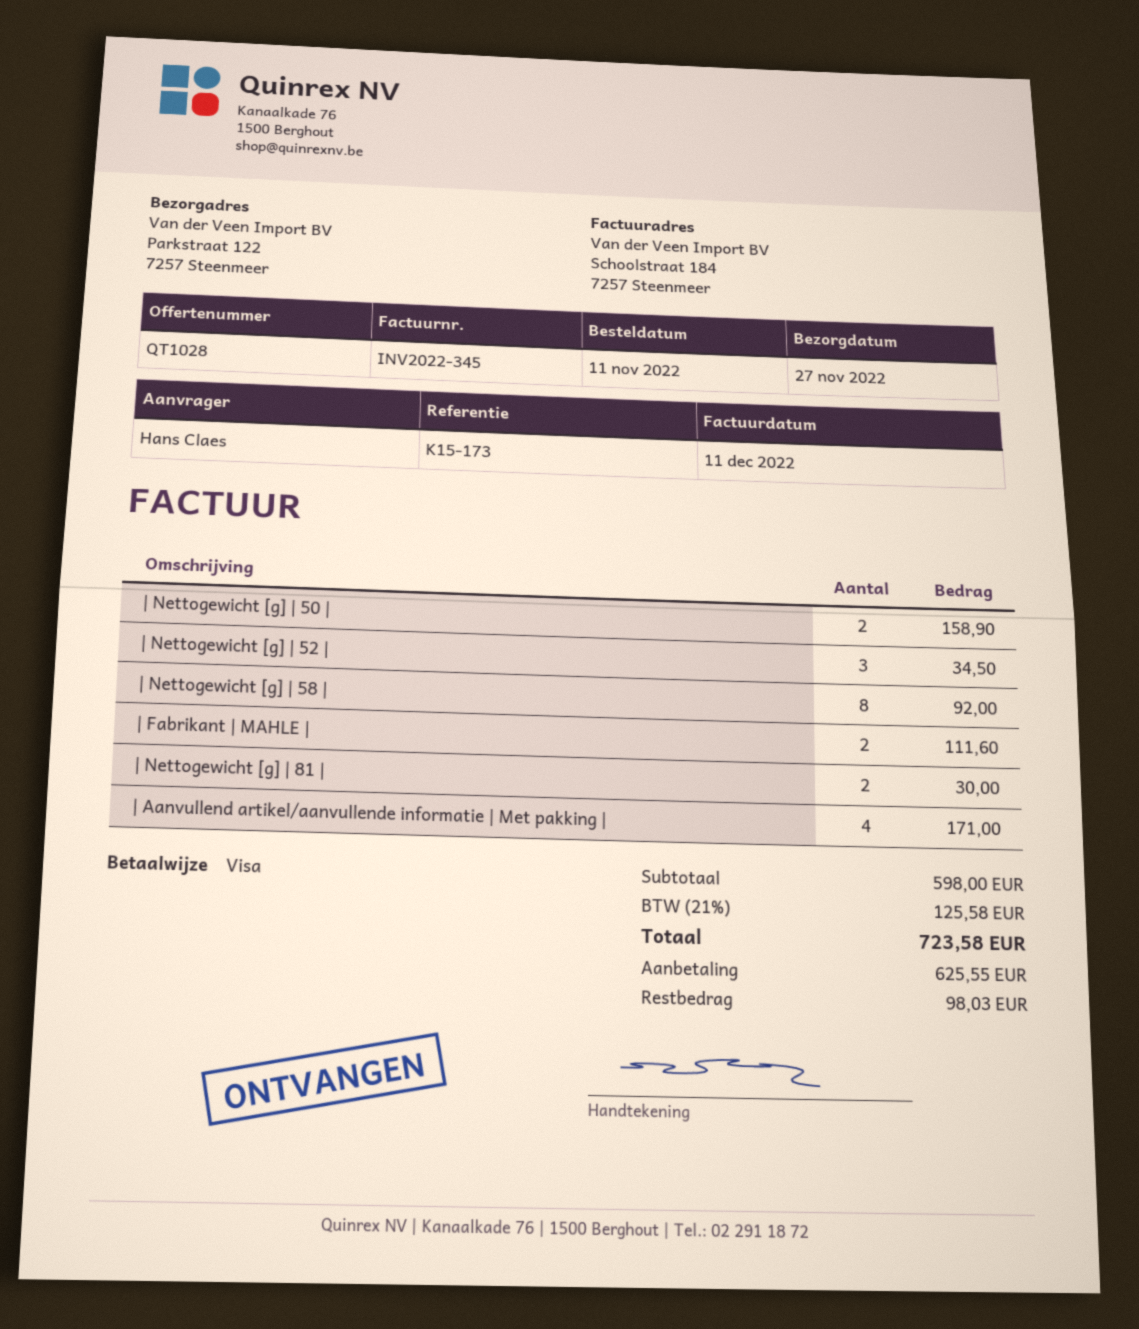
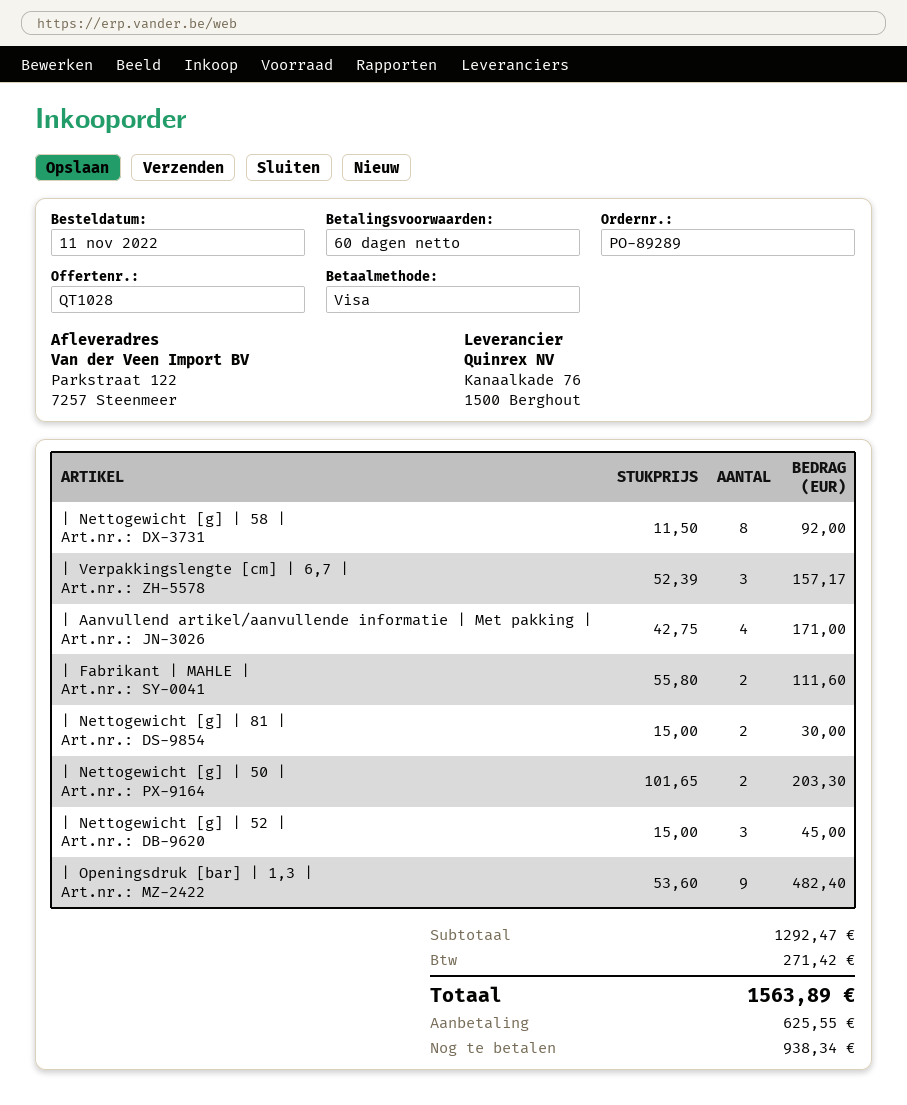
| Nettogewicht [g] | 50 |: 2 for 158.90 -> 2 for 203.30
| Nettogewicht [g] | 52 |: 3 for 34.50 -> 3 for 45.00
| Verpakkingslengte [cm] | 6,7 |: none -> 3 for 157.17
| Openingsdruk [bar] | 1,3 |: none -> 9 for 482.40
subtotal: 598.00 -> 1292.47
tax: 125.58 -> 271.42
total: 723.58 -> 1563.89
balance: 98.03 -> 938.34

